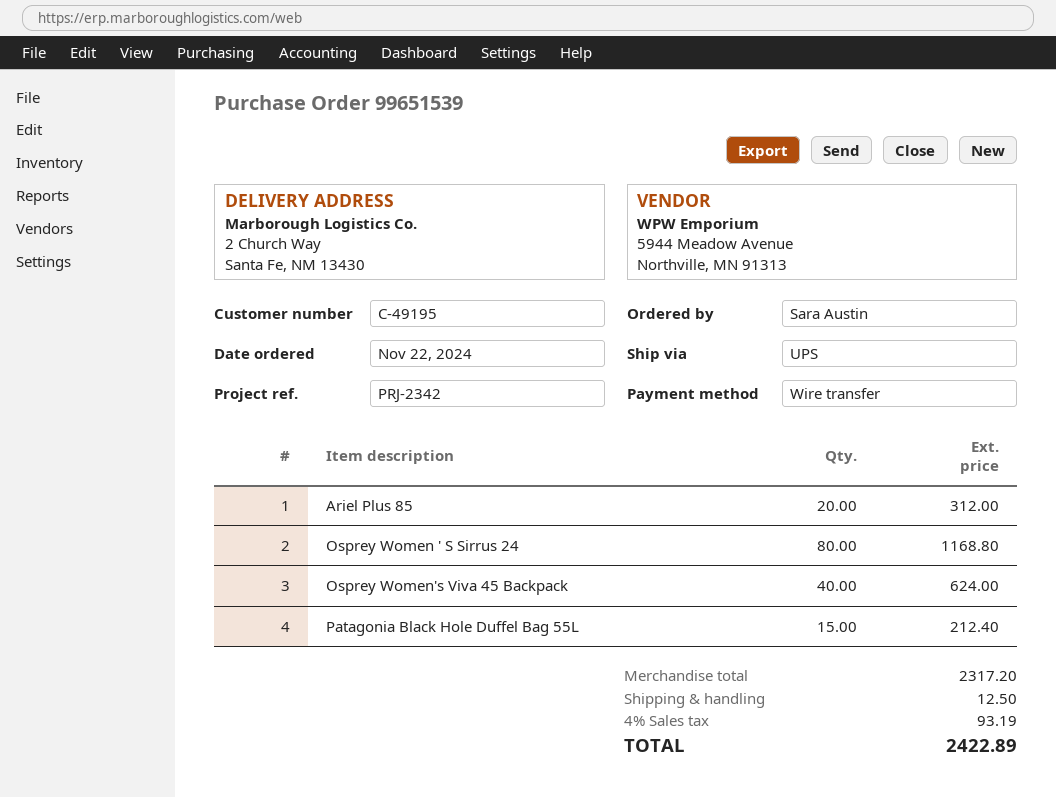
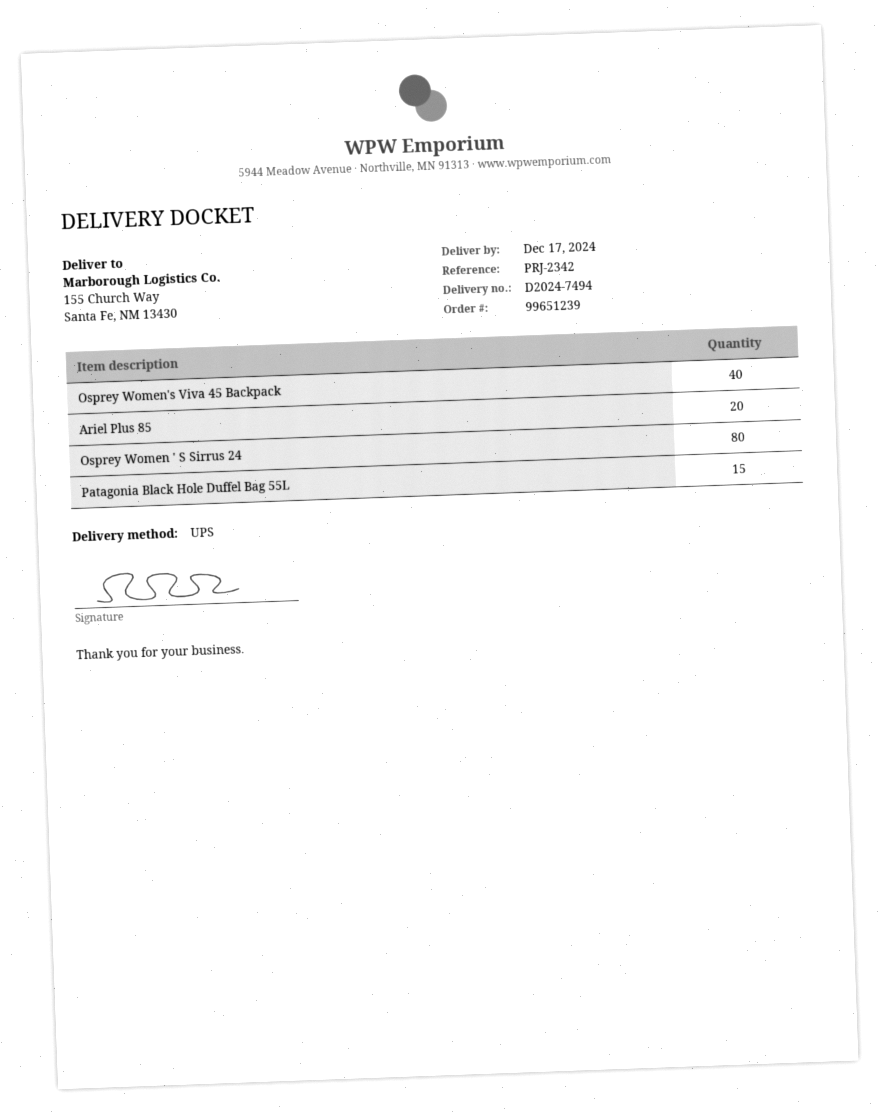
order number: 99651539 -> 99651239
ship to: 2 Church Way, Santa Fe, NM 13430 -> 155 Church Way, Santa Fe, NM 13430

